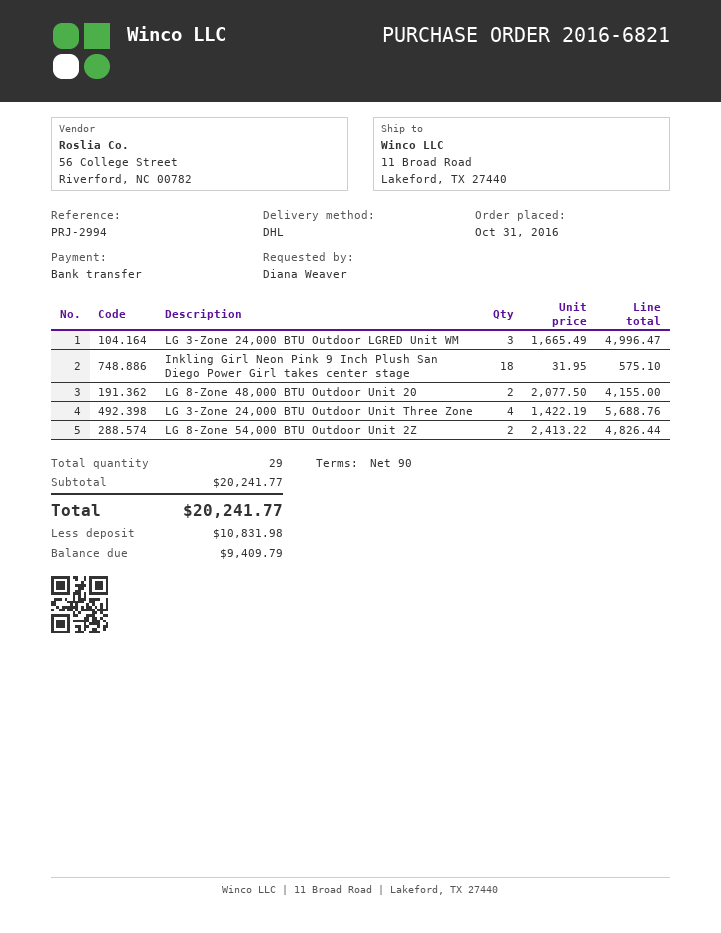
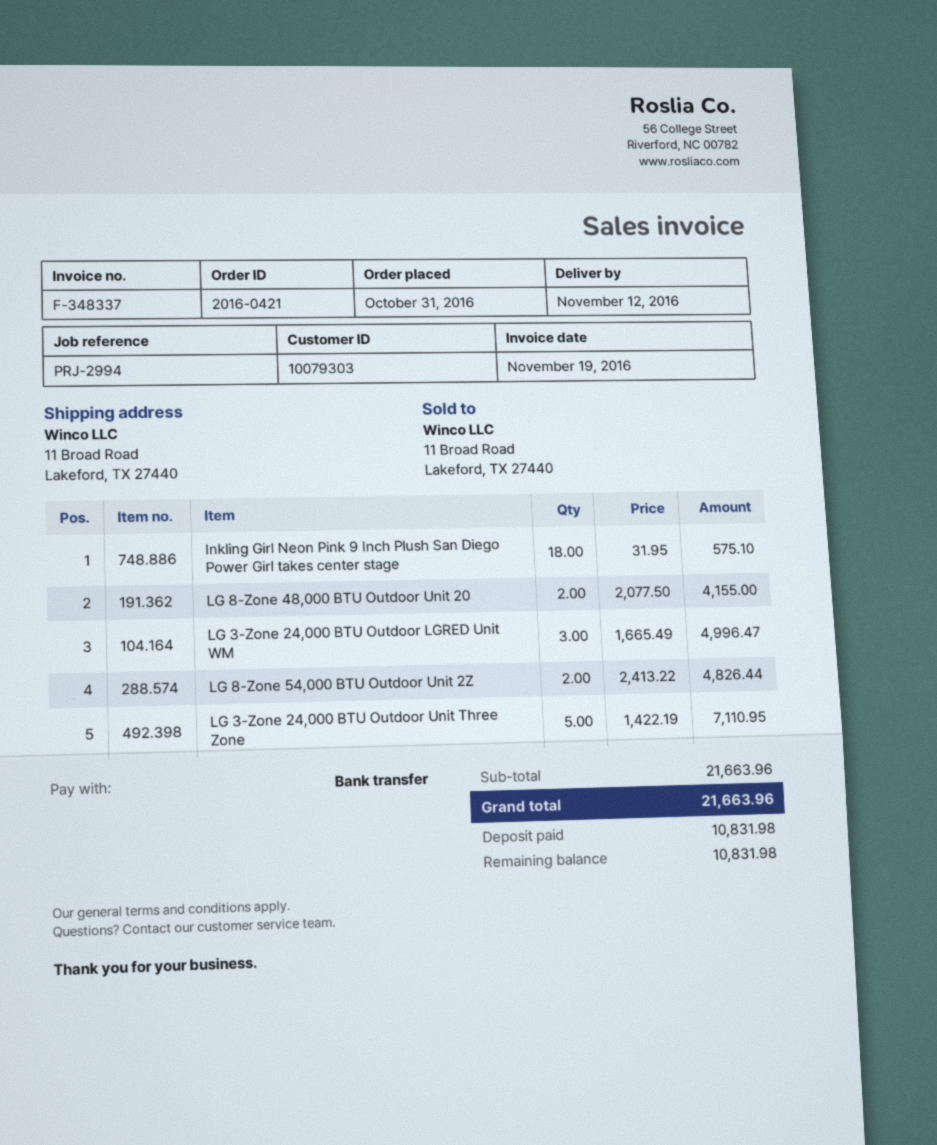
order number: 2016-6821 -> 2016-0421
LG 3-Zone 24,000 BTU Outdoor Unit Three Zone: 4 x 1422.19 = 5688.76 -> 5 x 1422.19 = 7110.95
subtotal: 20241.77 -> 21663.96
total: 20241.77 -> 21663.96
balance: 9409.79 -> 10831.98

